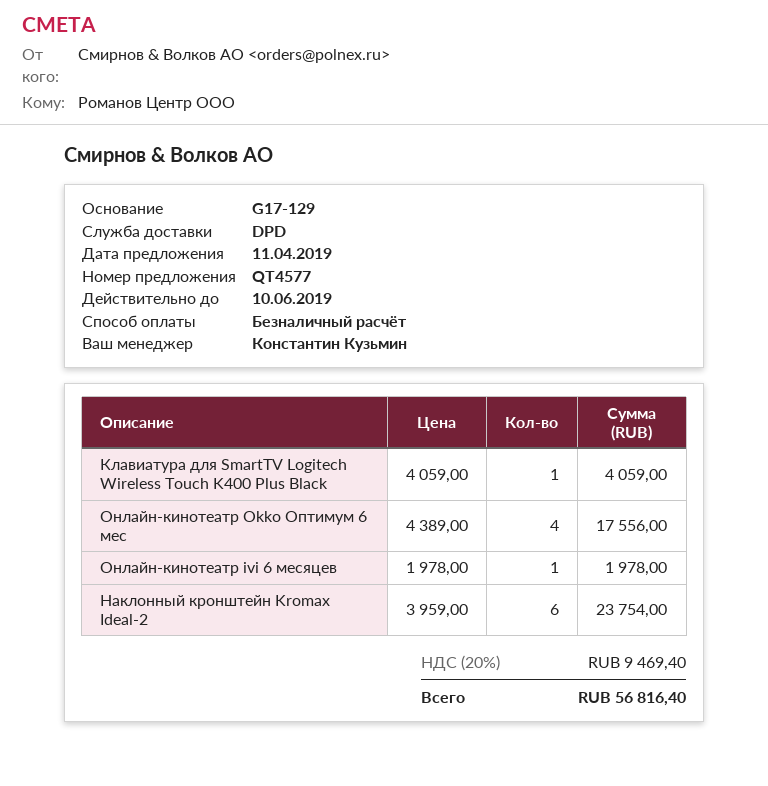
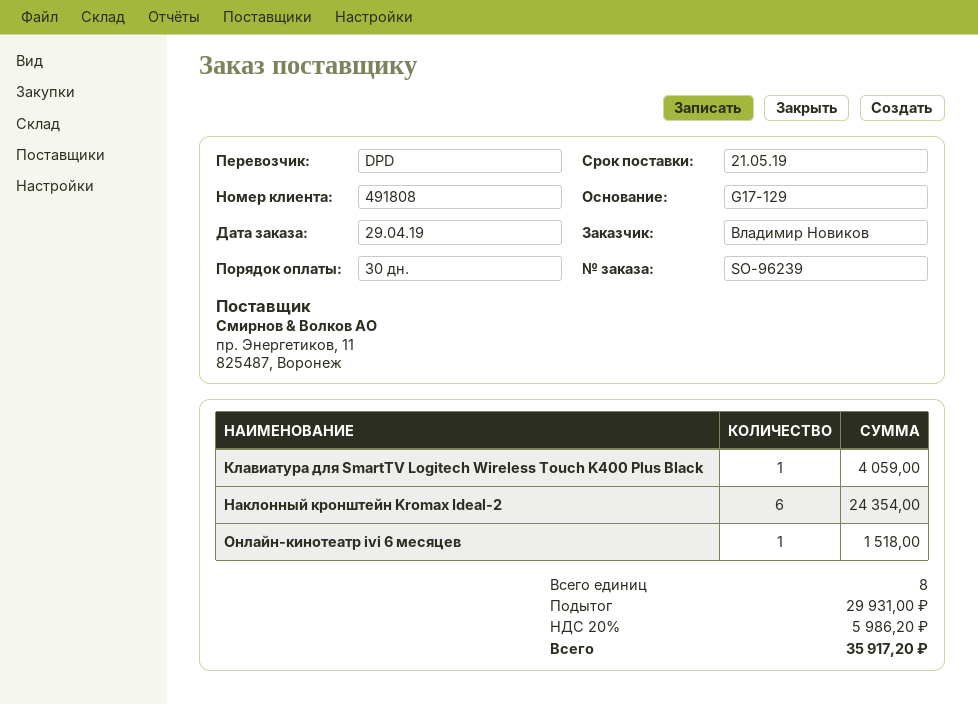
Онлайн-кинотеатр Okko Оптимум 6 мес: 4 for 17556.00 -> none
Онлайн-кинотеатр ivi 6 месяцев: 1 for 1978.00 -> 1 for 1518.00
Наклонный кронштейн Kromax Ideal-2: 6 for 23754.00 -> 6 for 24354.00
tax: 20% = 9469.40 -> 20% = 5986.20
total: 56816.40 -> 35917.20

